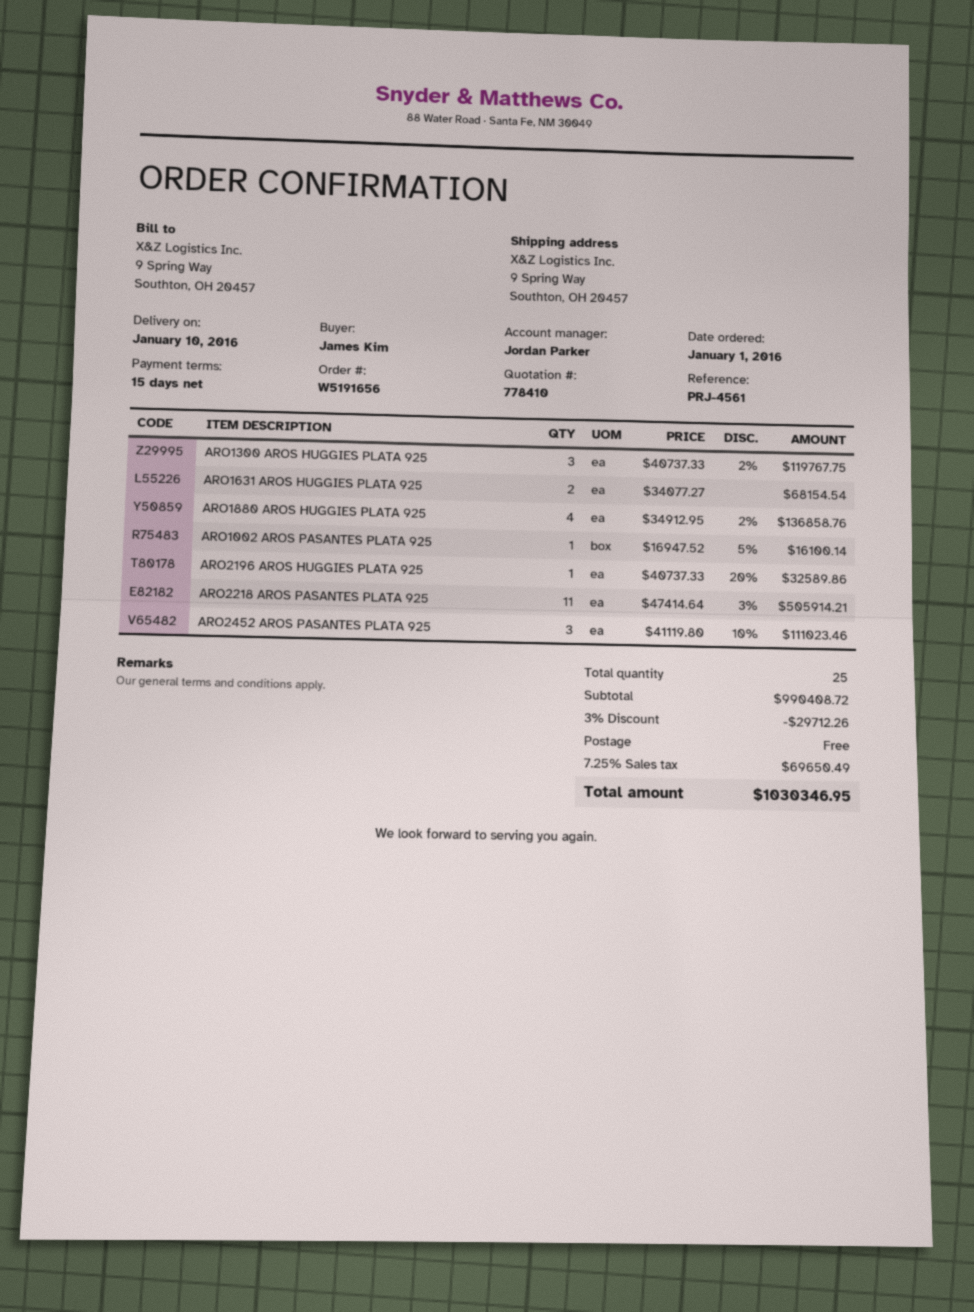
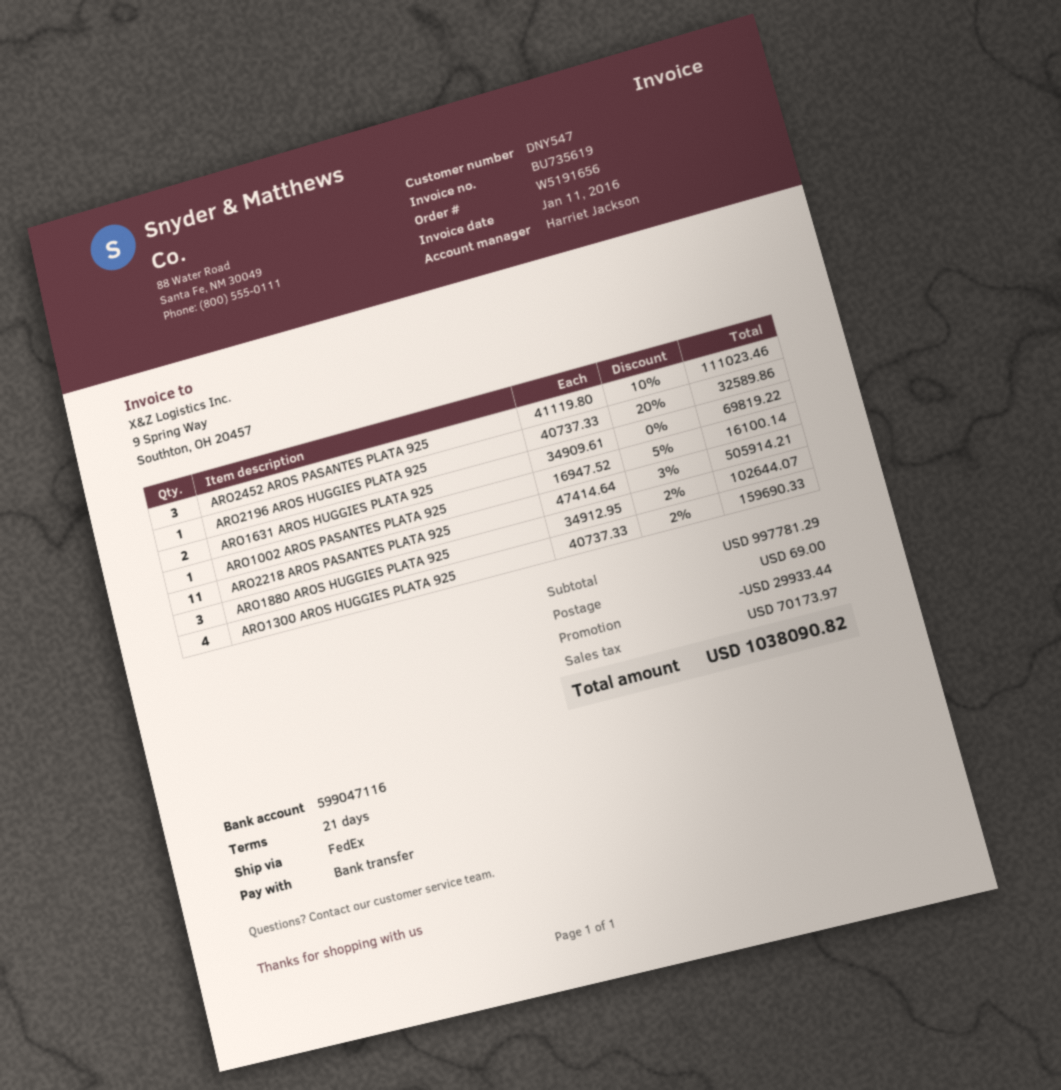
payment terms: 15 days -> 21 days
sales rep: Jordan Parker -> Harriet Jackson
ARO1300 AROS HUGGIES PLATA 925: 3 x 40737.33 - 2% = 119767.75 -> 4 x 40737.33 - 2% = 159690.33
ARO1631 AROS HUGGIES PLATA 925: 2 x 34077.27 = 68154.54 -> 2 x 34909.61 = 69819.22
ARO1880 AROS HUGGIES PLATA 925: 4 x 34912.95 - 2% = 136858.76 -> 3 x 34912.95 - 2% = 102644.07
subtotal: 990408.72 -> 997781.29
discount: 29712.26 -> 29933.44
shipping: 0.00 -> 69.00
tax: 69650.49 -> 70173.97
total: 1030346.95 -> 1038090.82

